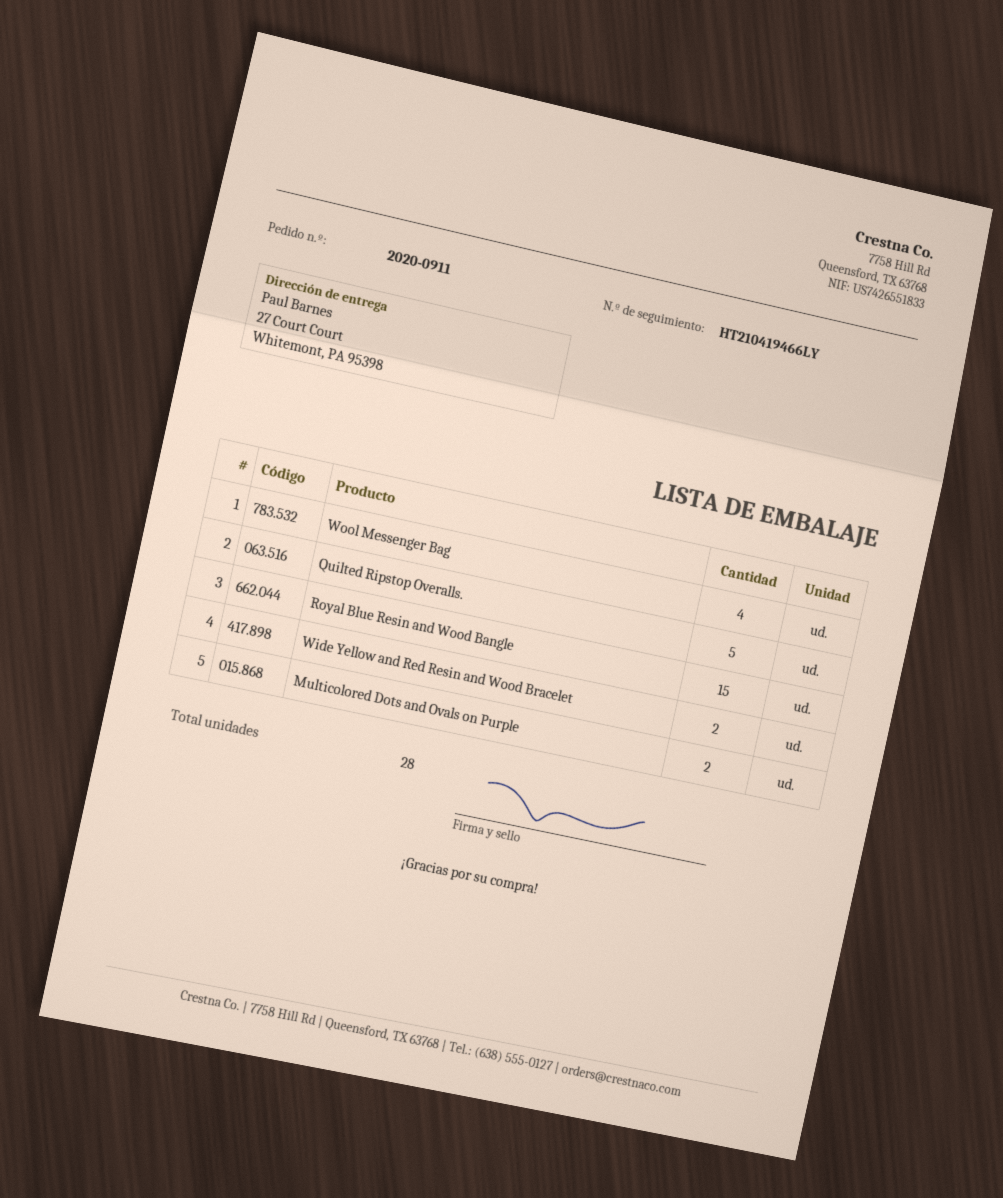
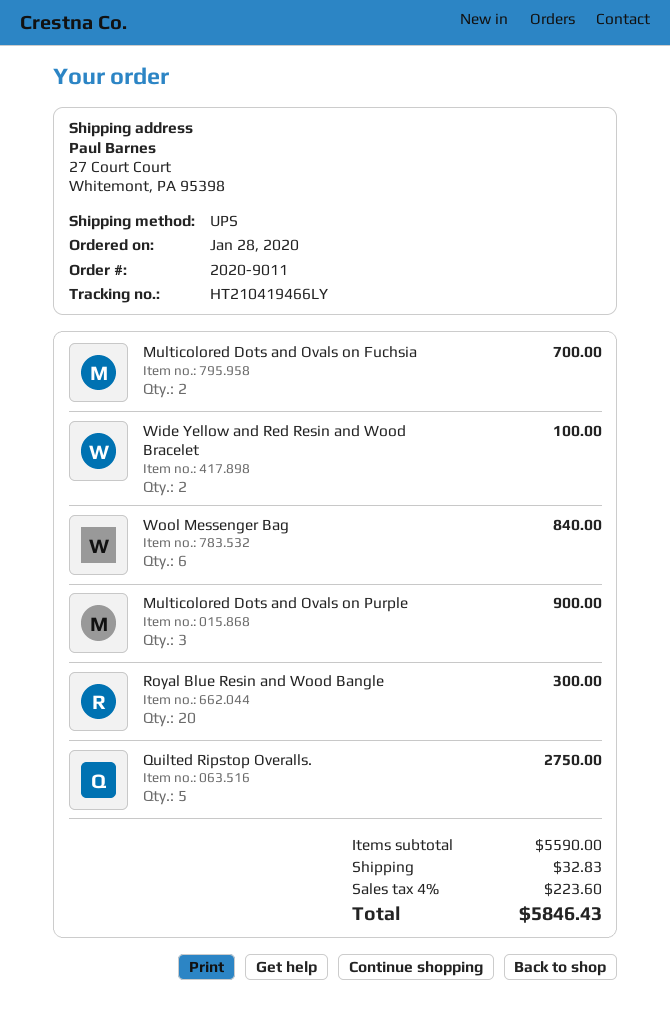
order number: 2020-0911 -> 2020-9011
Wool Messenger Bag: 4 -> 6
Royal Blue Resin and Wood Bangle: 15 -> 20
Multicolored Dots and Ovals on Purple: 2 -> 3
Multicolored Dots and Ovals on Fuchsia: none -> 2

